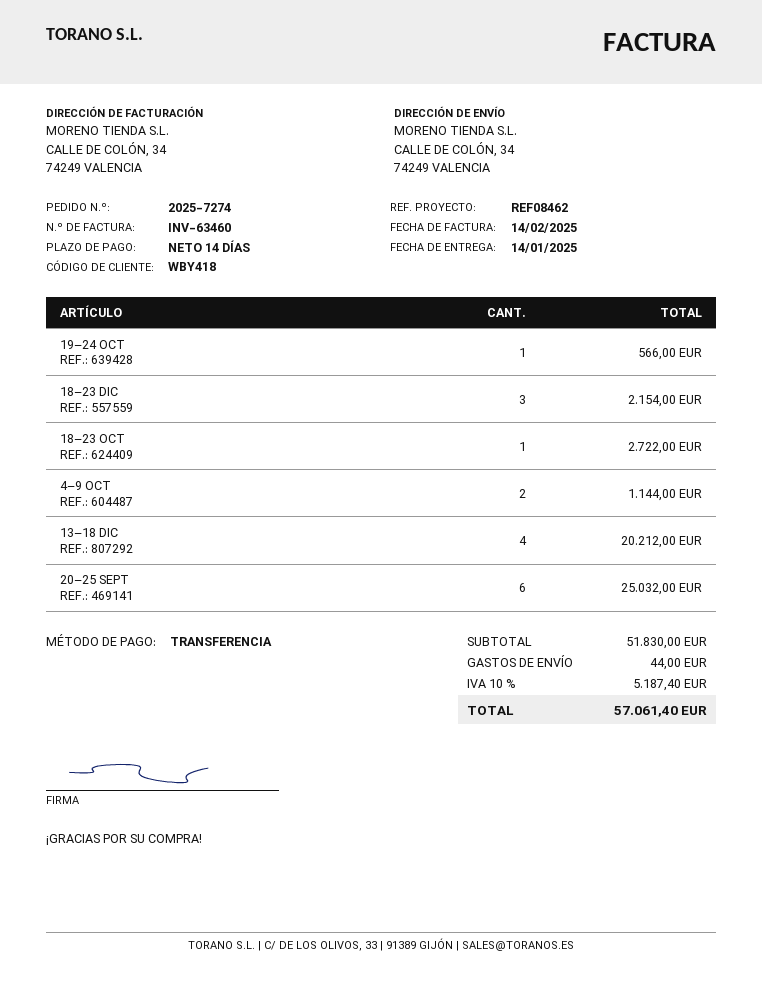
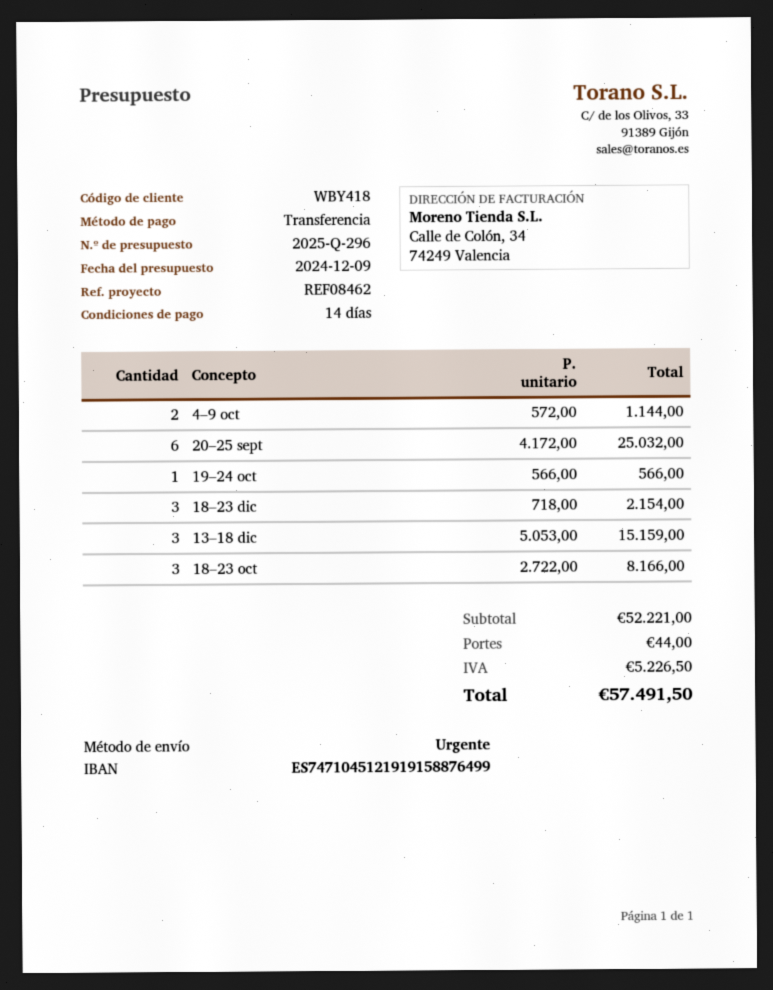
18–23 OCT: 1 for 2722.00 -> 3 for 8166.00
13–18 DIC: 4 for 20212.00 -> 3 for 15159.00
subtotal: 51830.00 -> 52221.00
tax: 5187.40 -> 5226.50
total: 57061.40 -> 57491.50

